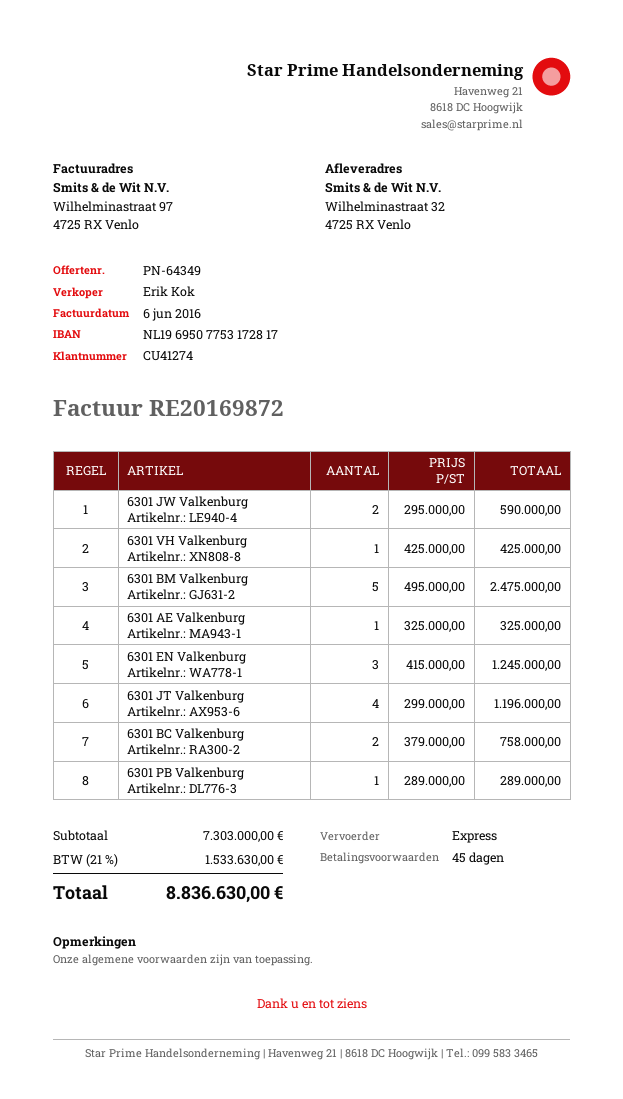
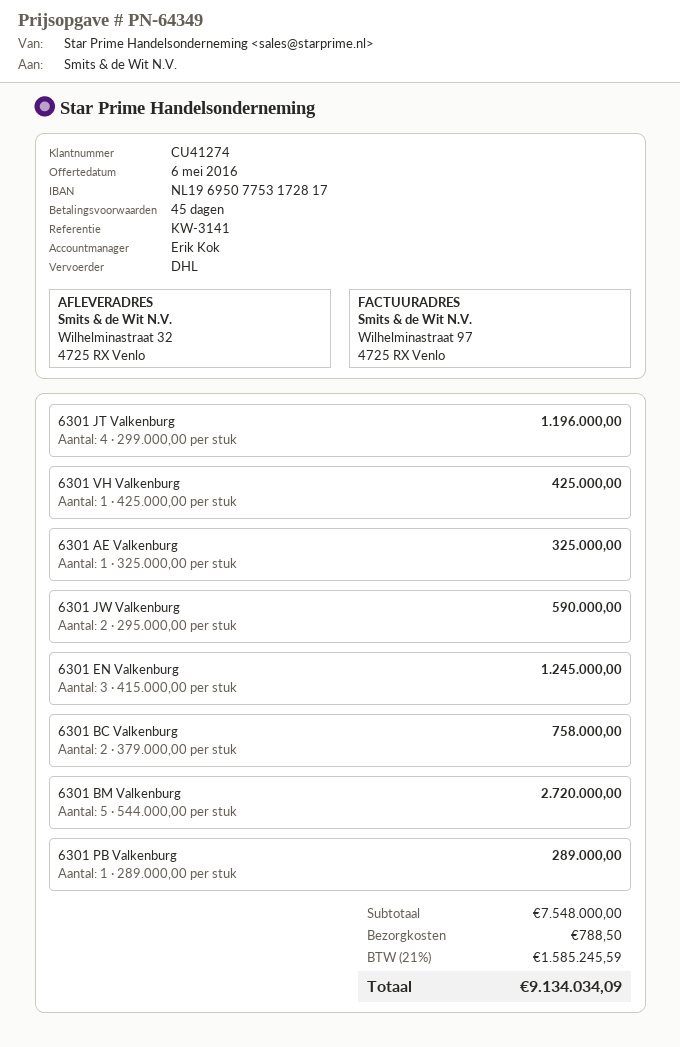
shipping method: express -> DHL
6301 BM Valkenburg: 5 x 495000.00 = 2475000.00 -> 5 x 544000.00 = 2720000.00
subtotal: 7303000.00 -> 7548000.00
shipping: none -> 788.50
tax: 21% = 1533630.00 -> 21% = 1585245.59
total: 8836630.00 -> 9134034.09

